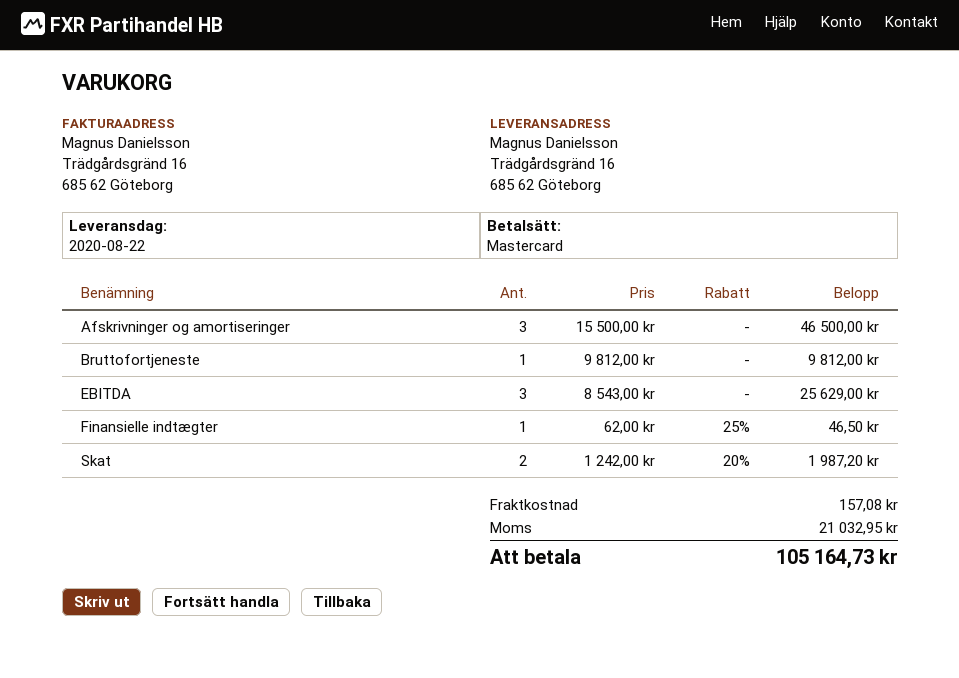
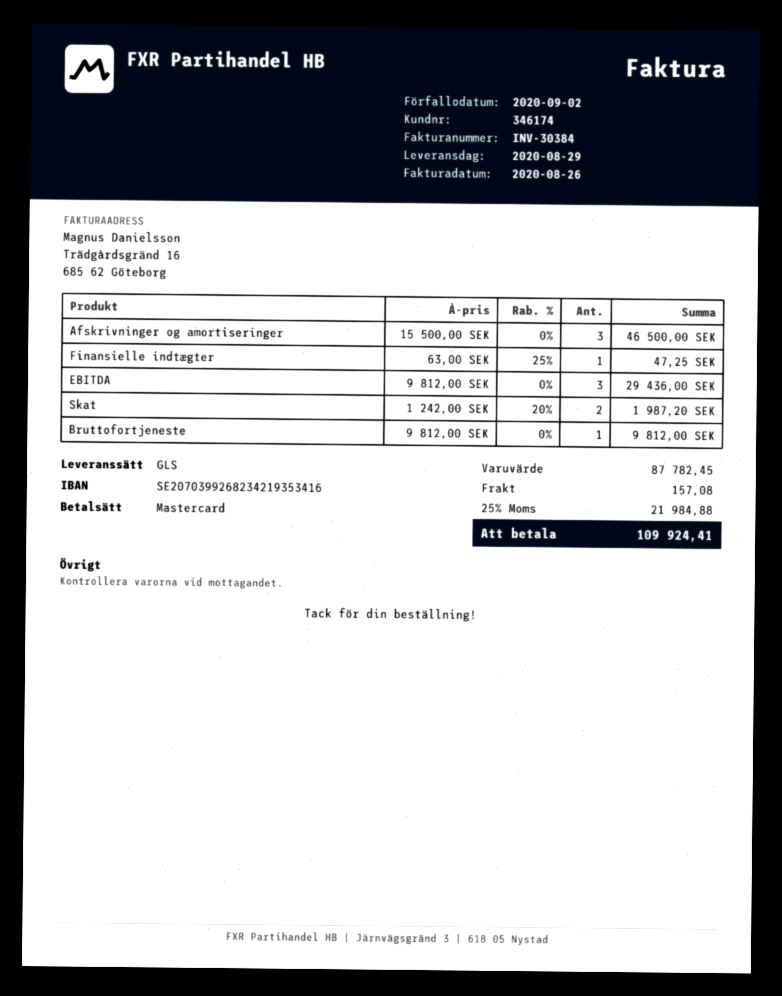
delivery date: 2020-08-22 -> 2020-08-29
EBITDA: 3 x 8543.00 = 25629.00 -> 3 x 9812.00 = 29436.00
Finansielle indtægter: 1 x 62.00 - 25% = 46.50 -> 1 x 63.00 - 25% = 47.25
tax: 21032.95 -> 21984.88
total: 105164.73 -> 109924.41

